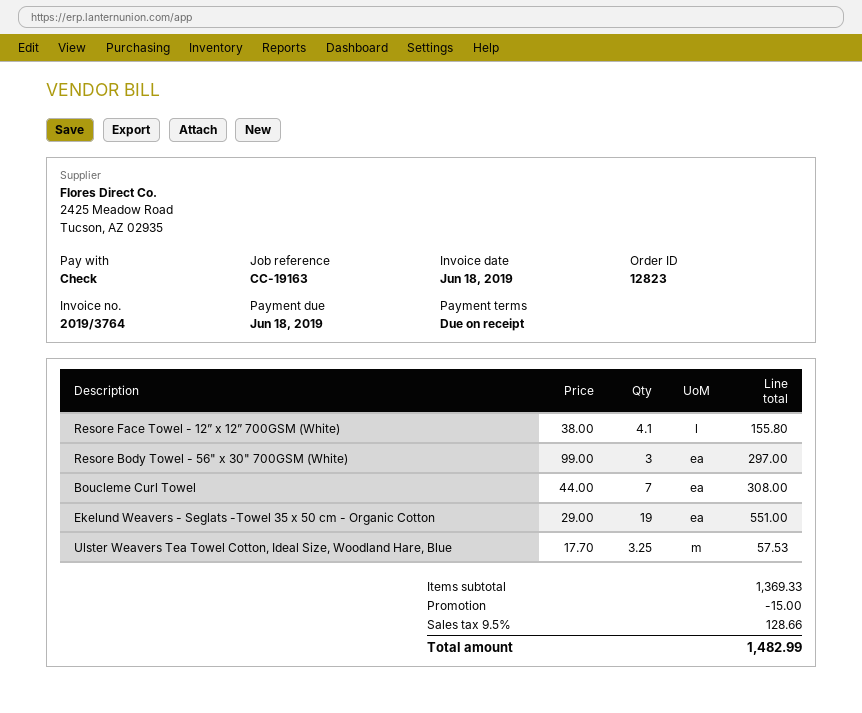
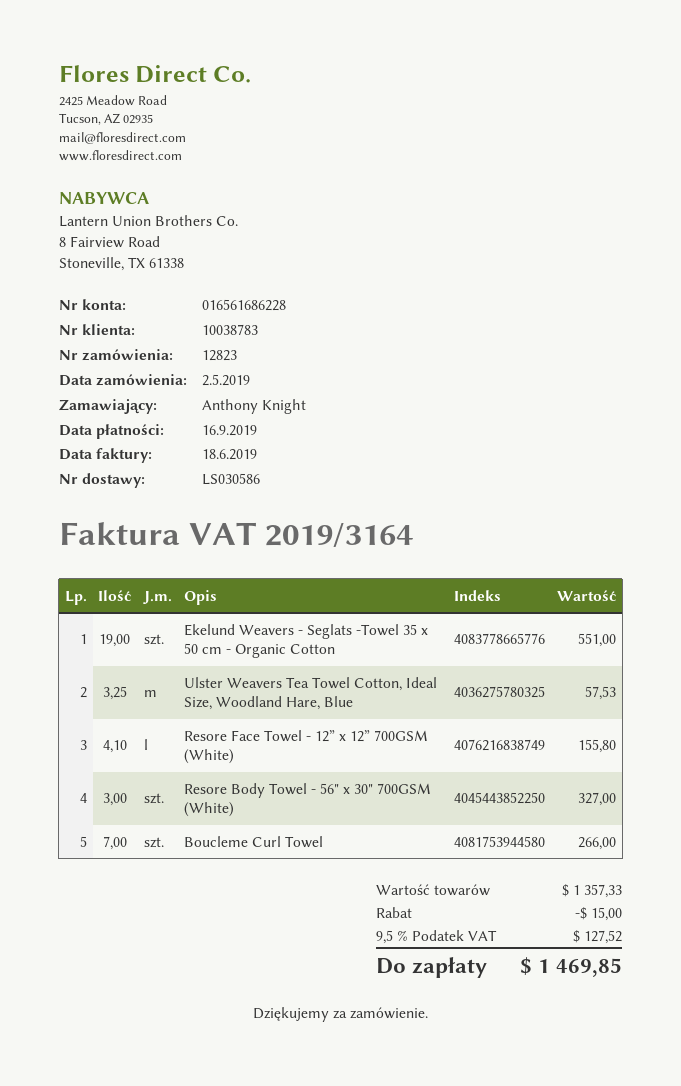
invoice number: 2019/3764 -> 2019/3164
due date: 2019-06-18 -> 2019-09-16
Resore Body Towel - 56" x 30" 700GSM (White): 3 for 297.00 -> 3 for 327.00
Boucleme Curl Towel: 7 for 308.00 -> 7 for 266.00
subtotal: 1369.33 -> 1357.33
tax: 9.5% = 128.66 -> 9.5% = 127.52
total: 1482.99 -> 1469.85

